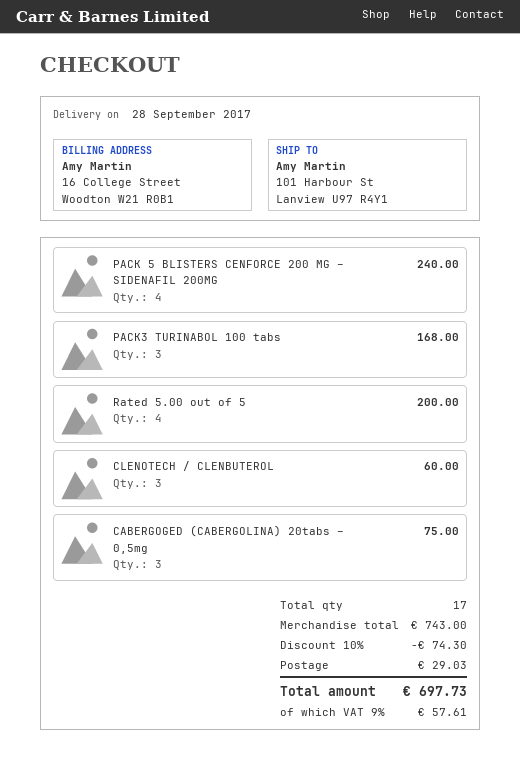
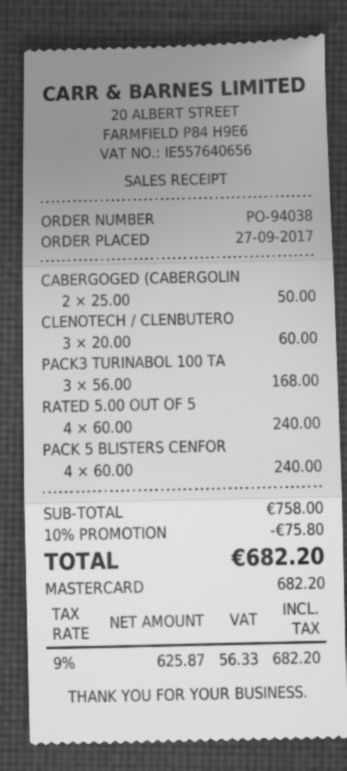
Rated 5.00 out of 5: 4 for 200.00 -> 4 for 240.00
CABERGOGED (CABERGOLINA) 20tabs – 0,5mg: 3 for 75.00 -> 2 for 50.00
subtotal: 743.00 -> 758.00
discount: 10% = 74.30 -> 10% = 75.80
shipping: 29.03 -> none
tax: 9% = 57.61 -> 9% = 56.33
total: 697.73 -> 682.20

